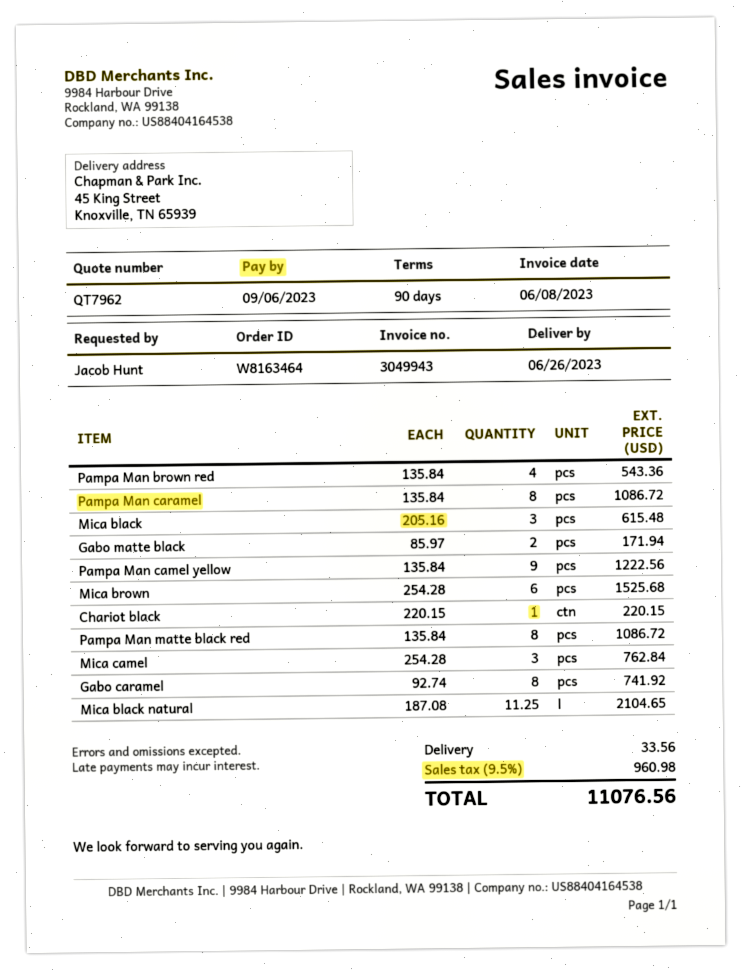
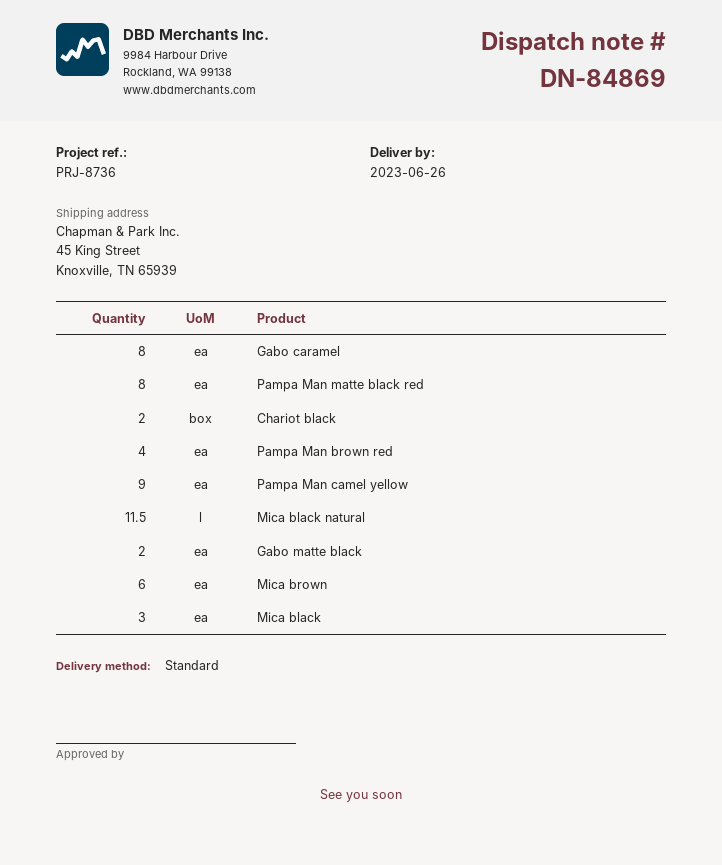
Pampa Man caramel: 8 -> none
Chariot black: 1 -> 2
Mica camel: 3 -> none
Mica black natural: 11.25 -> 11.5

